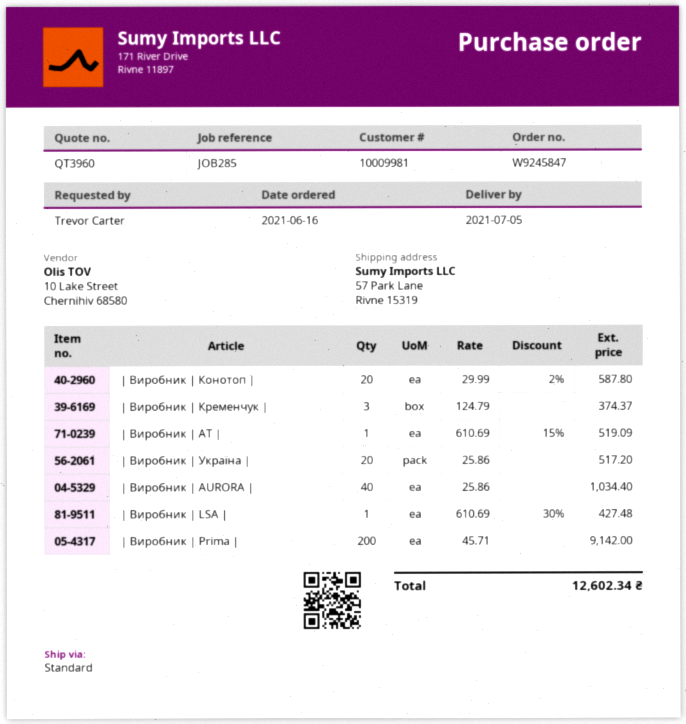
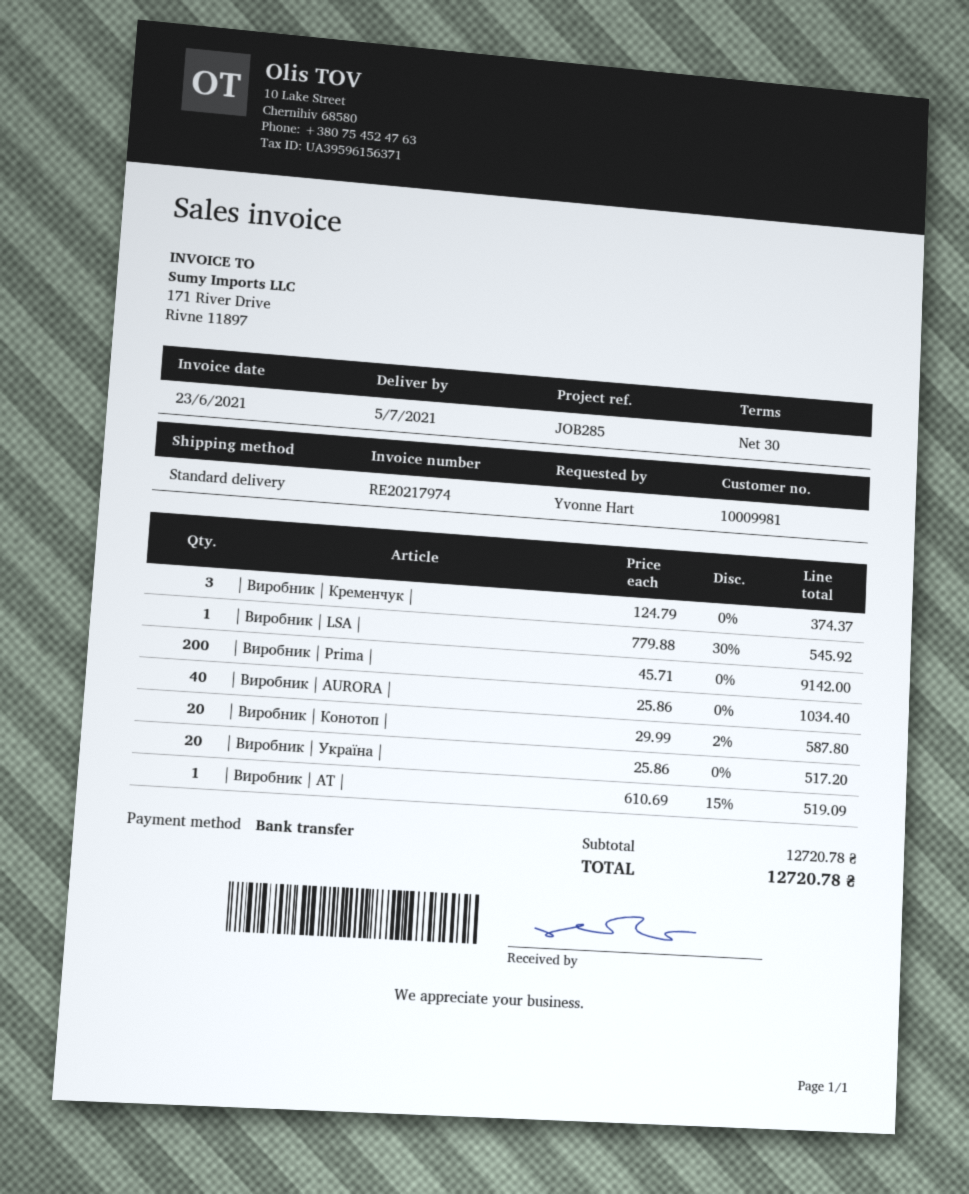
ordered by: Trevor Carter -> Yvonne Hart
| Виробник | LSA |: 1 x 610.69 - 30% = 427.48 -> 1 x 779.88 - 30% = 545.92
total: 12602.34 -> 12720.78

